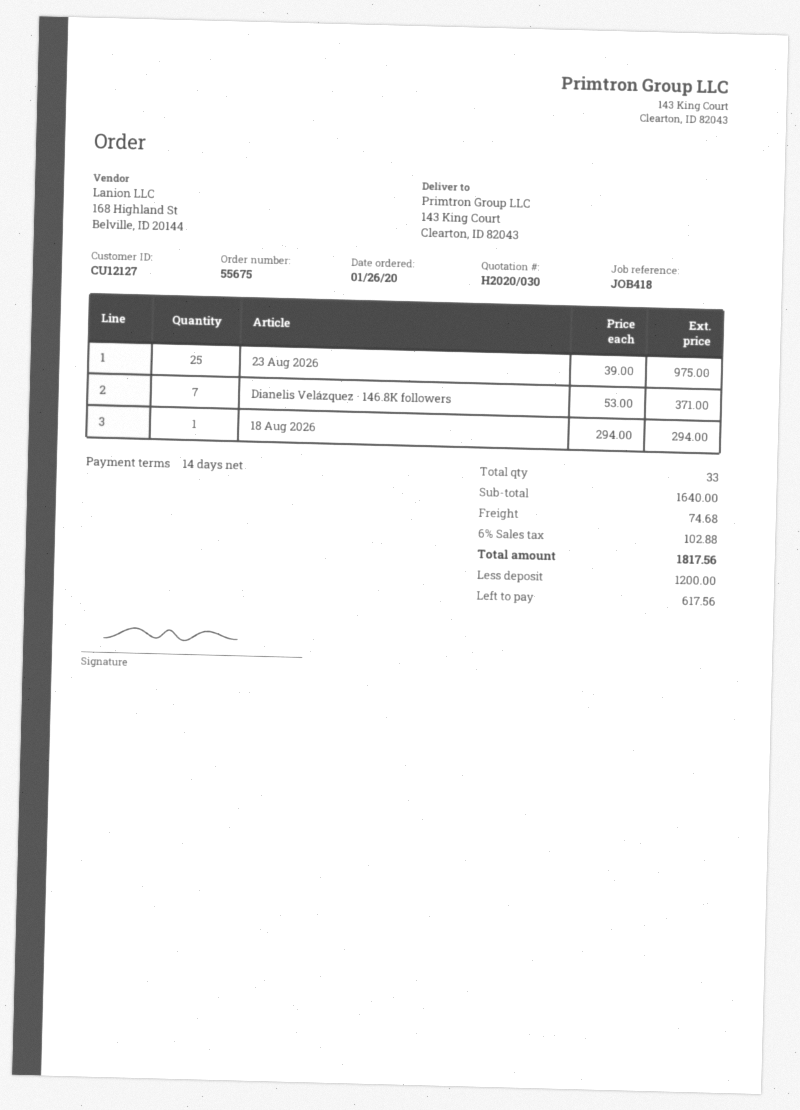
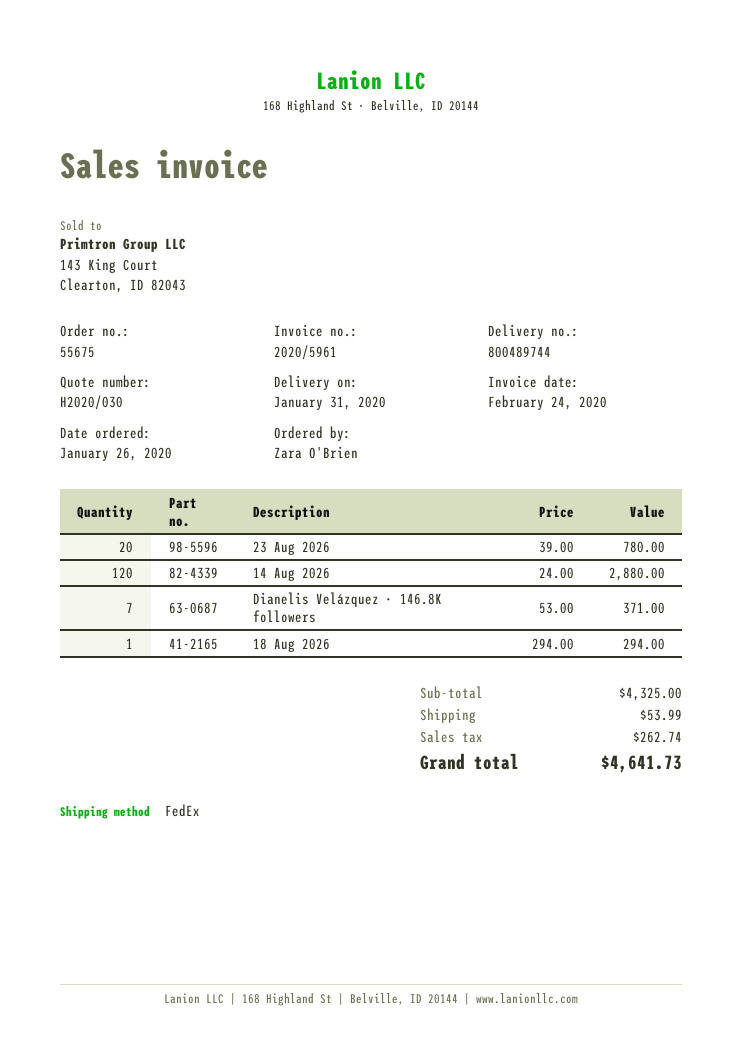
23 Aug 2026: 25 x 39.00 = 975.00 -> 20 x 39.00 = 780.00
14 Aug 2026: none -> 120 x 24.00 = 2880.00
subtotal: 1640.00 -> 4325.00
shipping: 74.68 -> 53.99
tax: 102.88 -> 262.74
total: 1817.56 -> 4641.73

